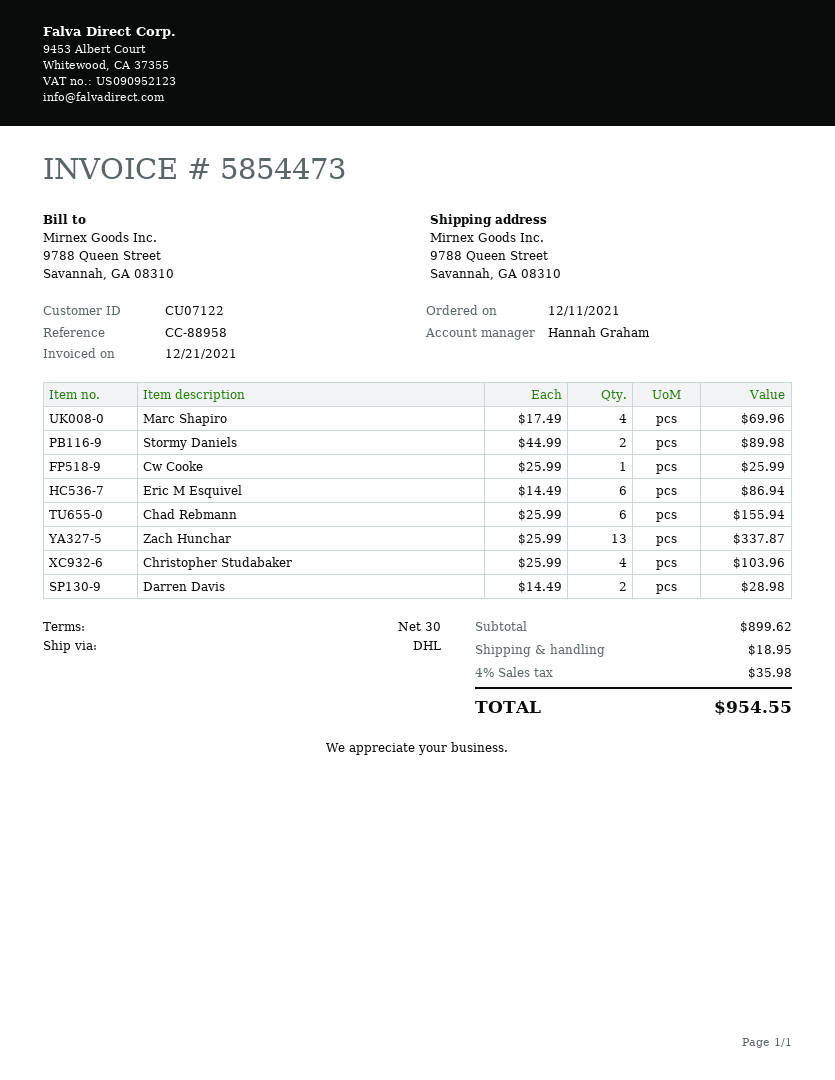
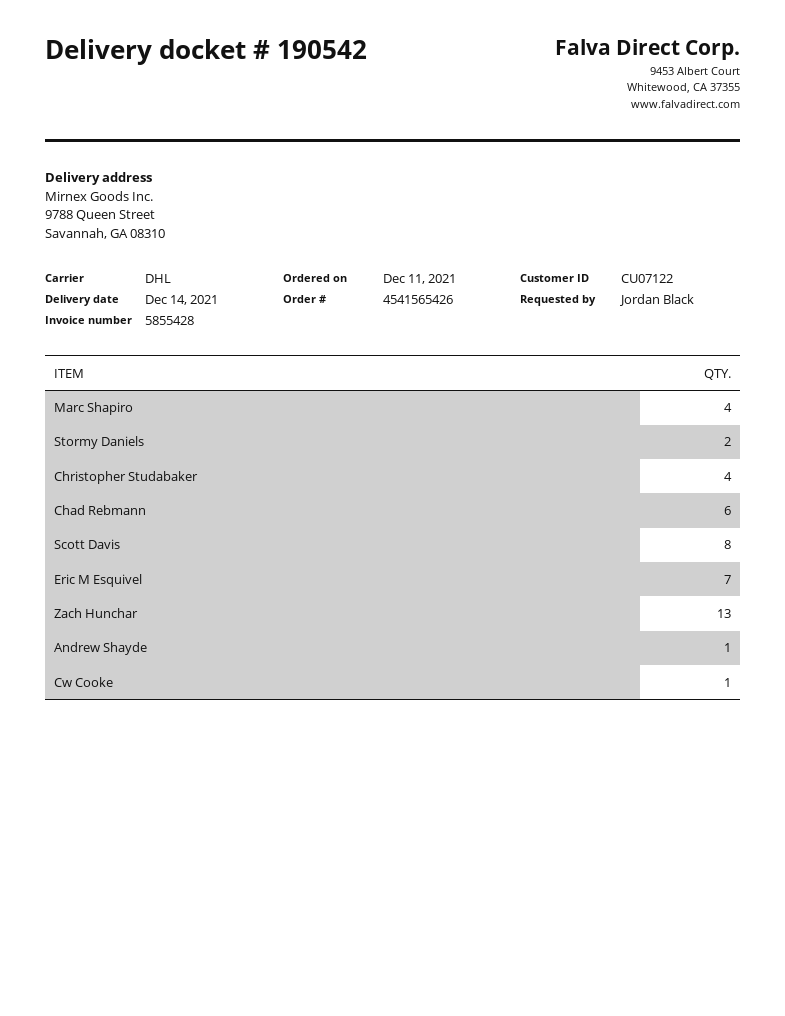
invoice number: 5854473 -> 5855428
Eric M Esquivel: 6 -> 7
Darren Davis: 2 -> none
Scott Davis: none -> 8
Andrew Shayde: none -> 1

